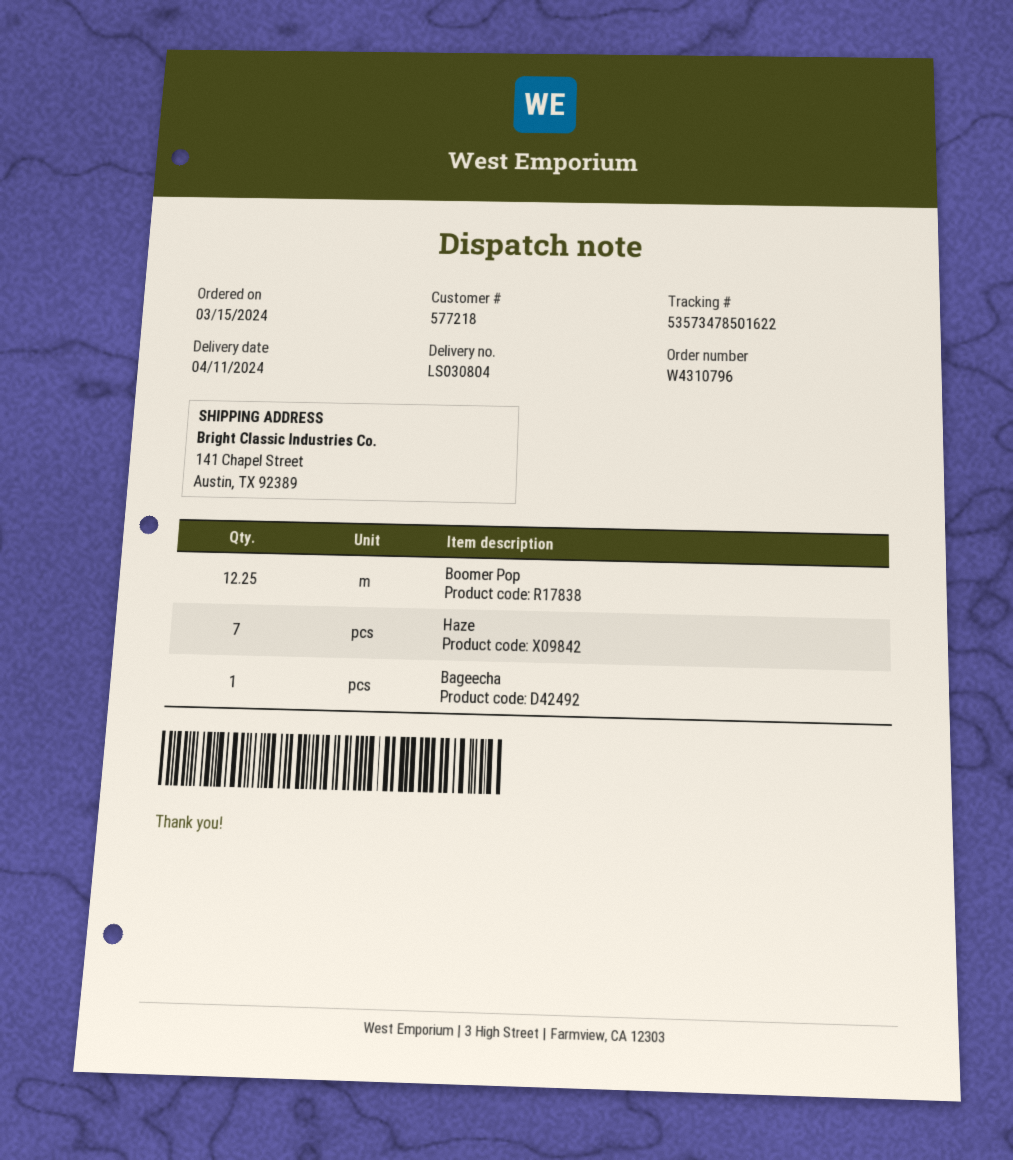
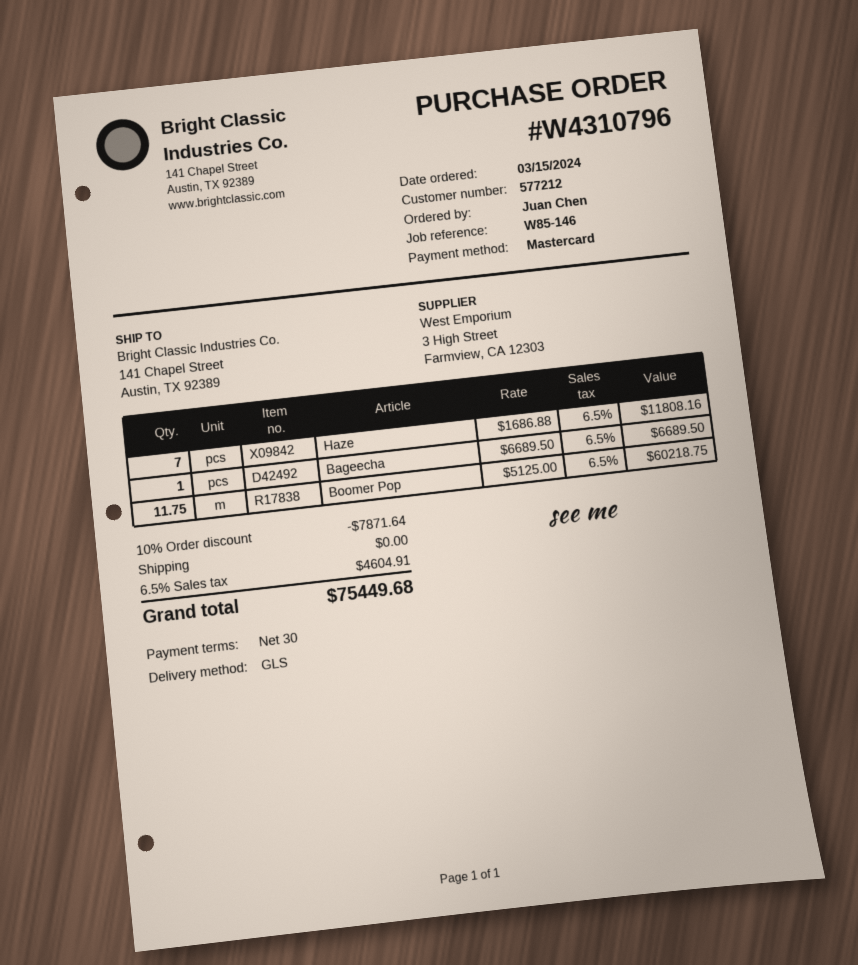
customer number: 577218 -> 577212
Boomer Pop: 12.25 -> 11.75

